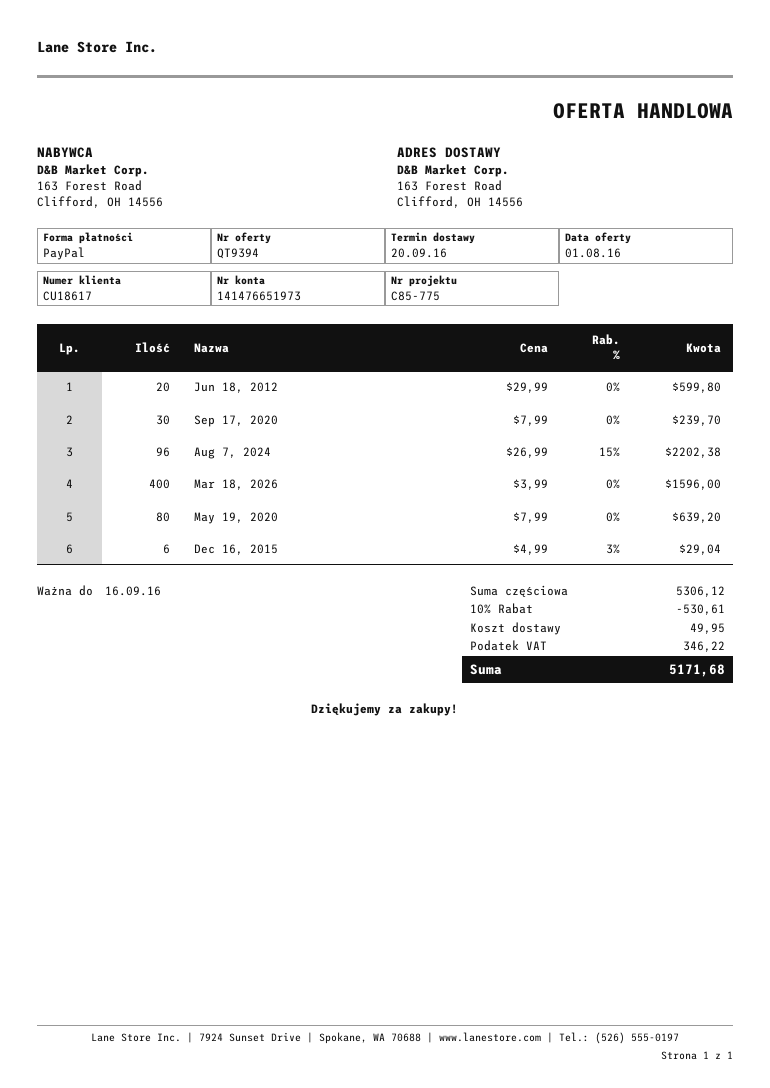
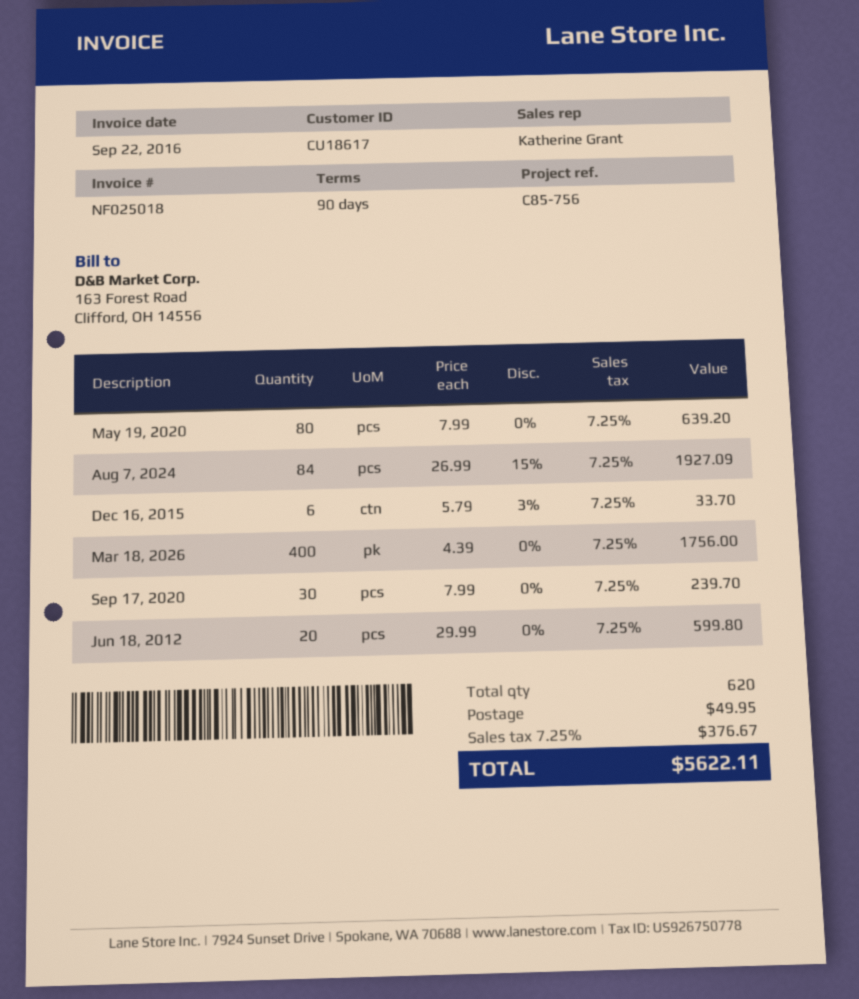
reference: C85-775 -> C85-756
Aug 7, 2024: 96 x 26.99 - 15% = 2202.38 -> 84 x 26.99 - 15% = 1927.09
Mar 18, 2026: 400 x 3.99 = 1596.00 -> 400 x 4.39 = 1756.00
Dec 16, 2015: 6 x 4.99 - 3% = 29.04 -> 6 x 5.79 - 3% = 33.70
discount: 10% = 530.61 -> none
tax: 346.22 -> 376.67
total: 5171.68 -> 5622.11

